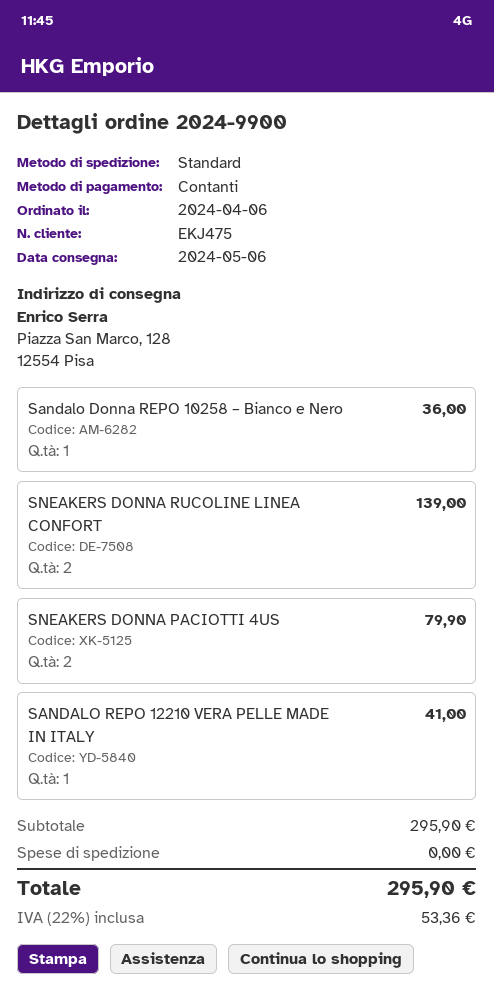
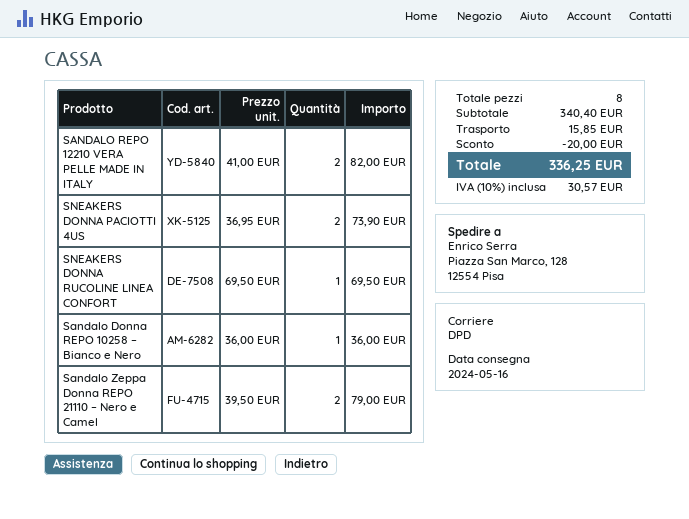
delivery date: 2024-05-06 -> 2024-05-16
shipping method: standard -> DPD
SNEAKERS DONNA RUCOLINE LINEA CONFORT: 2 for 139.00 -> 1 for 69.50
SNEAKERS DONNA PACIOTTI 4US: 2 for 79.90 -> 2 for 73.90
SANDALO REPO 12210 VERA PELLE MADE IN ITALY: 1 for 41.00 -> 2 for 82.00
Sandalo Zeppa Donna REPO 21110 – Nero e Camel: none -> 2 for 79.00
subtotal: 295.90 -> 340.40
discount: none -> 20.00
shipping: 0.00 -> 15.85
tax: 22% = 53.36 -> 10% = 30.57
total: 295.90 -> 336.25

